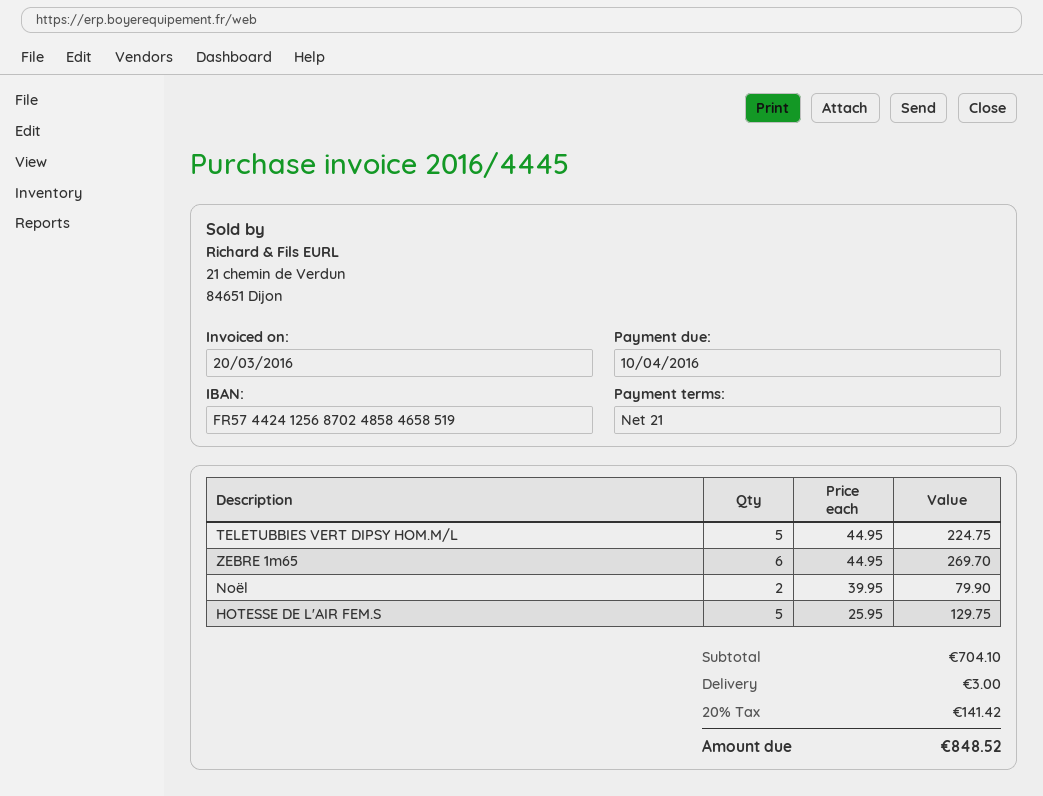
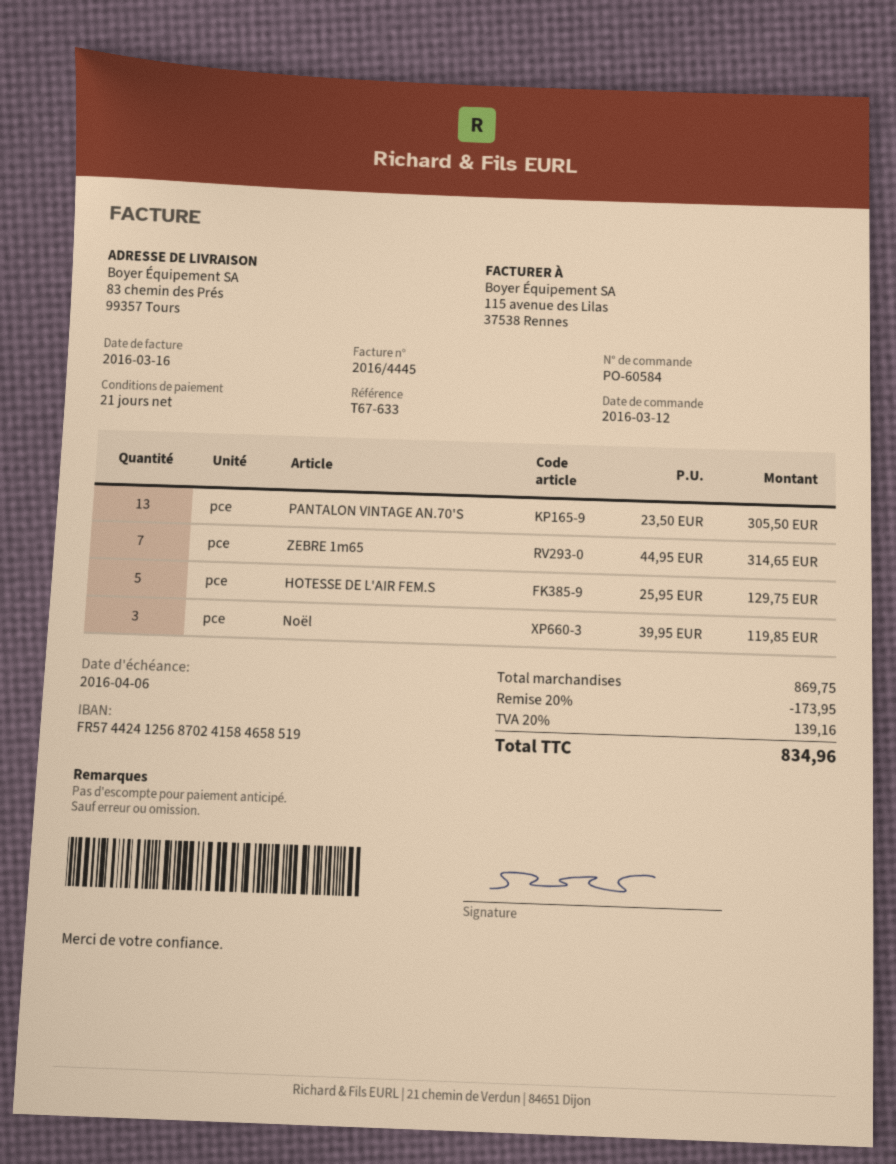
invoice date: 2016-03-20 -> 2016-03-16
due date: 2016-04-10 -> 2016-04-06
bank account: FR5744241256870248584658519 -> FR5744241256870241584658519
TELETUBBIES VERT DIPSY HOM.M/L: 5 x 44.95 = 224.75 -> none
ZEBRE 1m65: 6 x 44.95 = 269.70 -> 7 x 44.95 = 314.65
Noël: 2 x 39.95 = 79.90 -> 3 x 39.95 = 119.85
PANTALON VINTAGE AN.70'S: none -> 13 x 23.50 = 305.50
subtotal: 704.10 -> 869.75
discount: none -> 20% = 173.95
shipping: 3.00 -> none
tax: 20% = 141.42 -> 20% = 139.16
total: 848.52 -> 834.96

